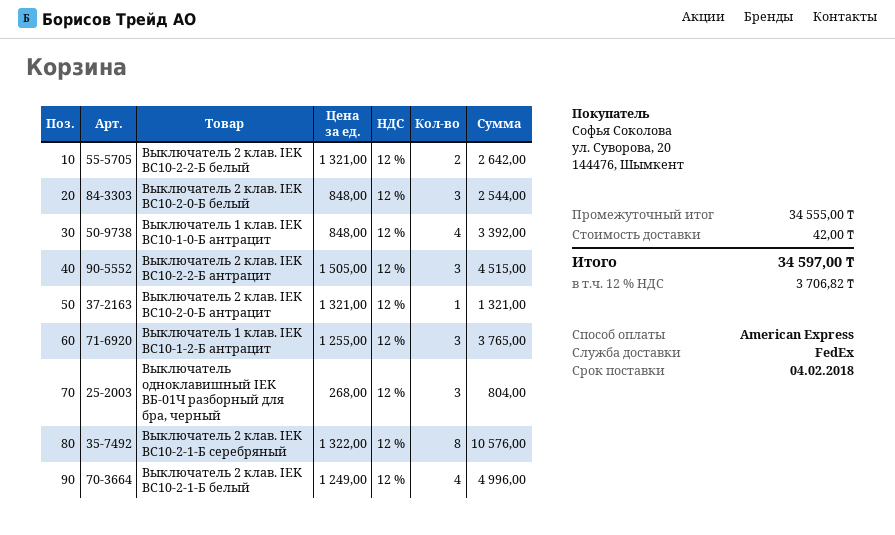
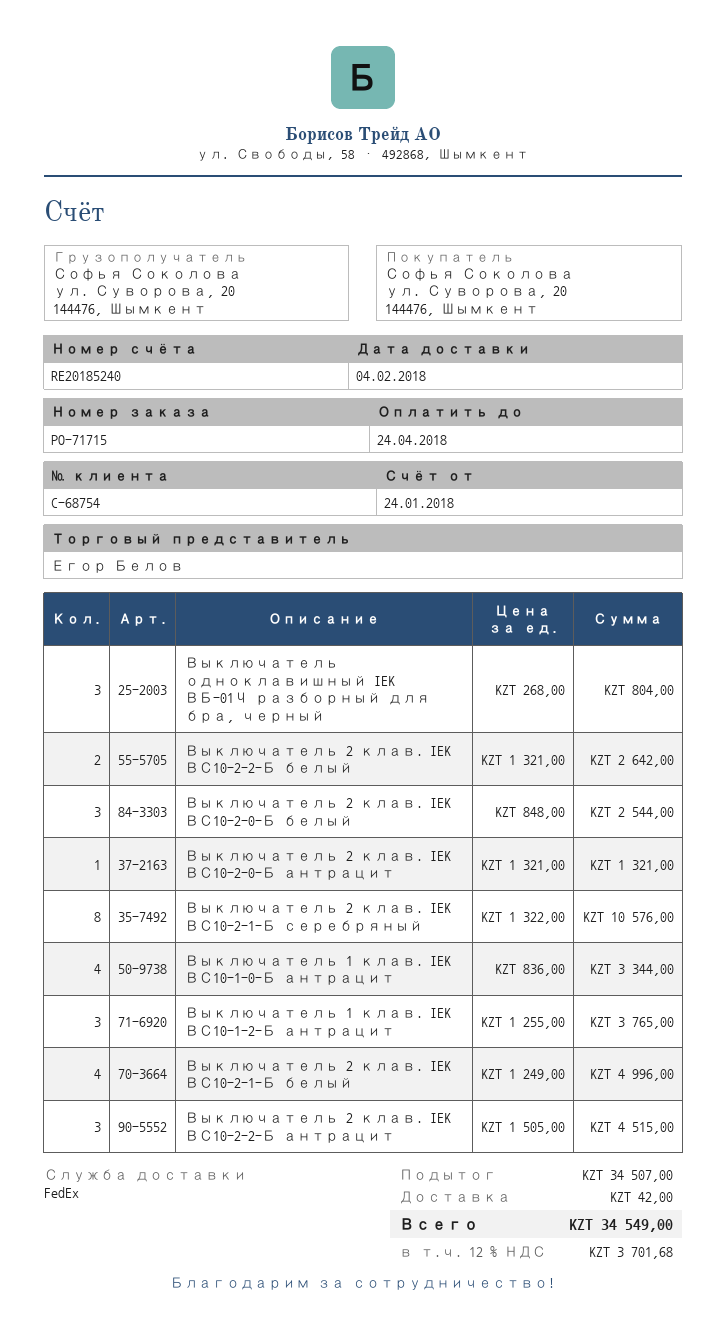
Выключатель 1 клав. IEK ВС10-1-0-Б антрацит: 4 x 848.00 = 3392.00 -> 4 x 836.00 = 3344.00
subtotal: 34555.00 -> 34507.00
tax: 12% = 3706.82 -> 12% = 3701.68
total: 34597.00 -> 34549.00

